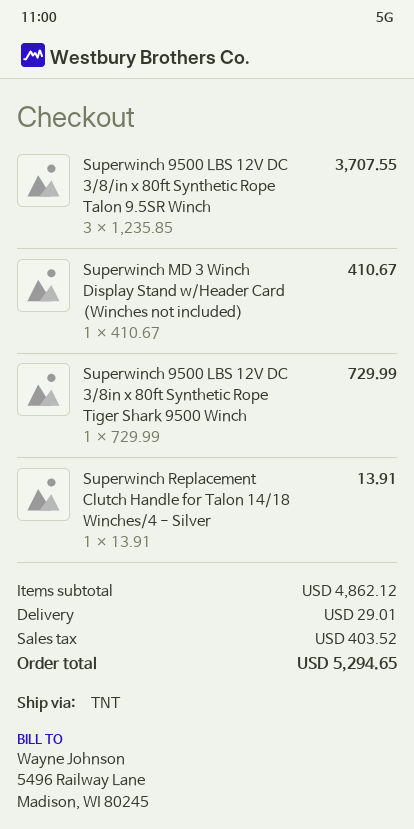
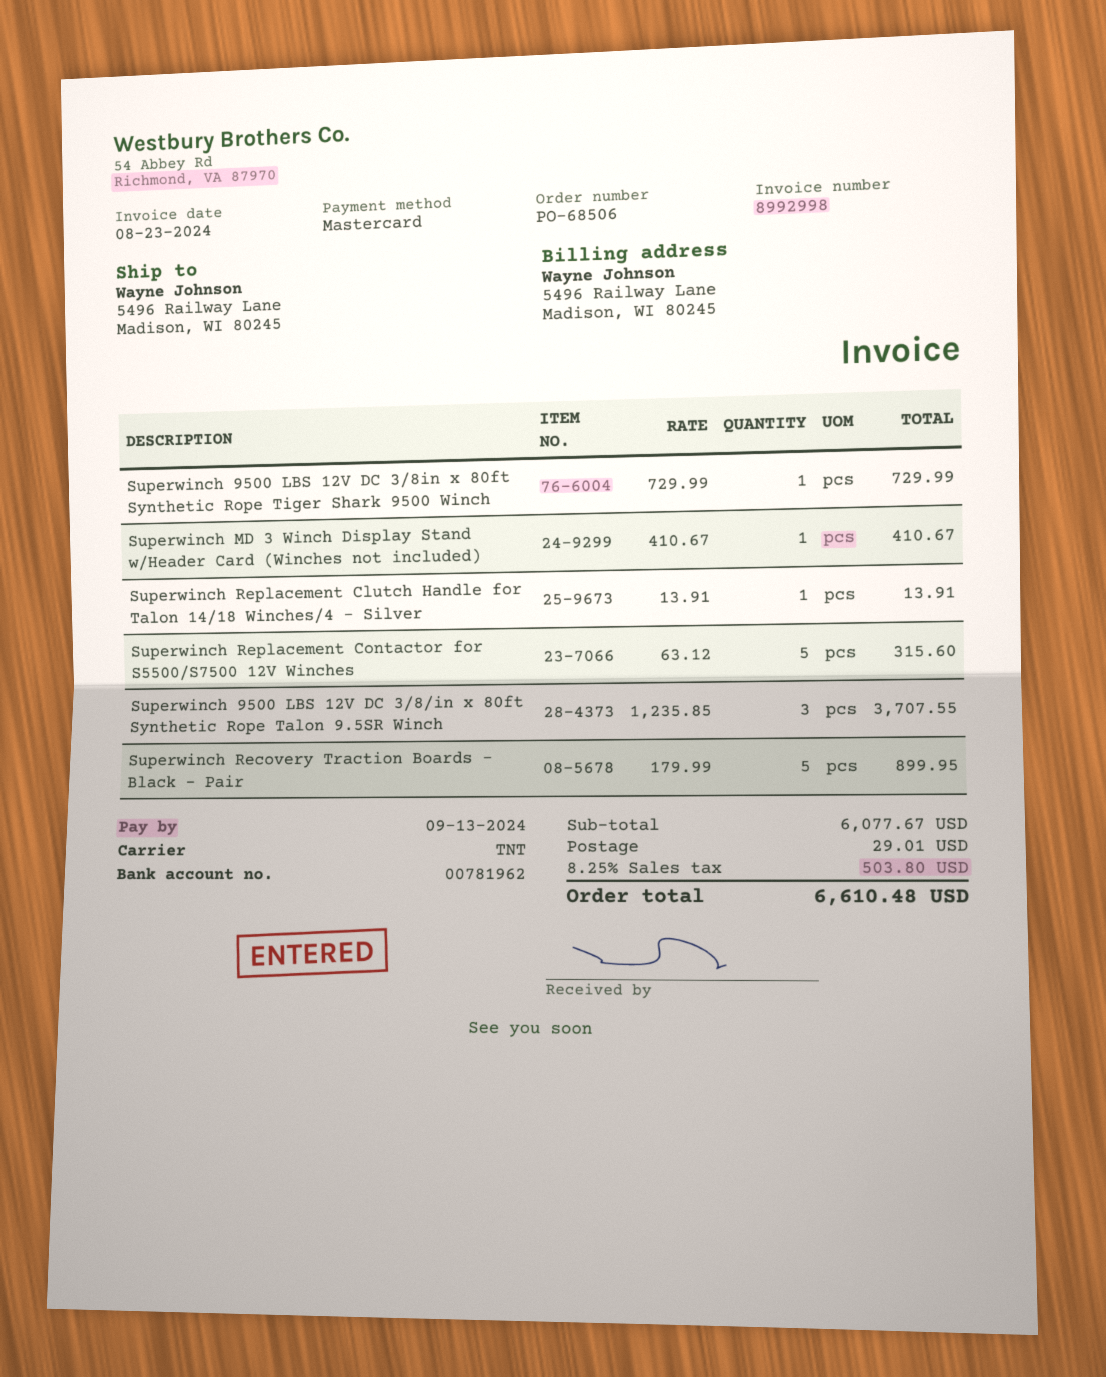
Superwinch Replacement Contactor for S5500/S7500 12V Winches: none -> 5 x 63.12 = 315.60
Superwinch Recovery Traction Boards - Black - Pair: none -> 5 x 179.99 = 899.95
subtotal: 4862.12 -> 6077.67
tax: 403.52 -> 503.80
total: 5294.65 -> 6610.48

